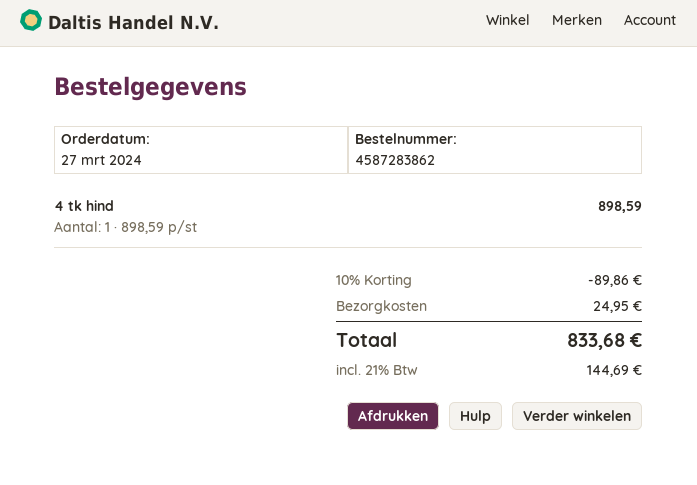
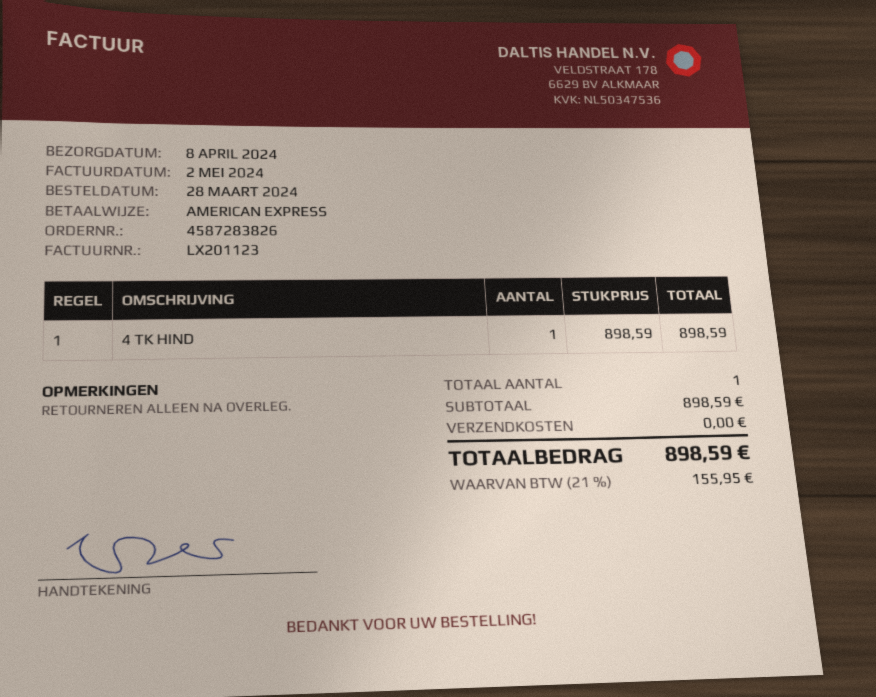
order number: 4587283862 -> 4587283826
order date: 2024-03-27 -> 2024-03-28
discount: 10% = 89.86 -> none
shipping: 24.95 -> 0.00
tax: 21% = 144.69 -> 21% = 155.95
total: 833.68 -> 898.59

